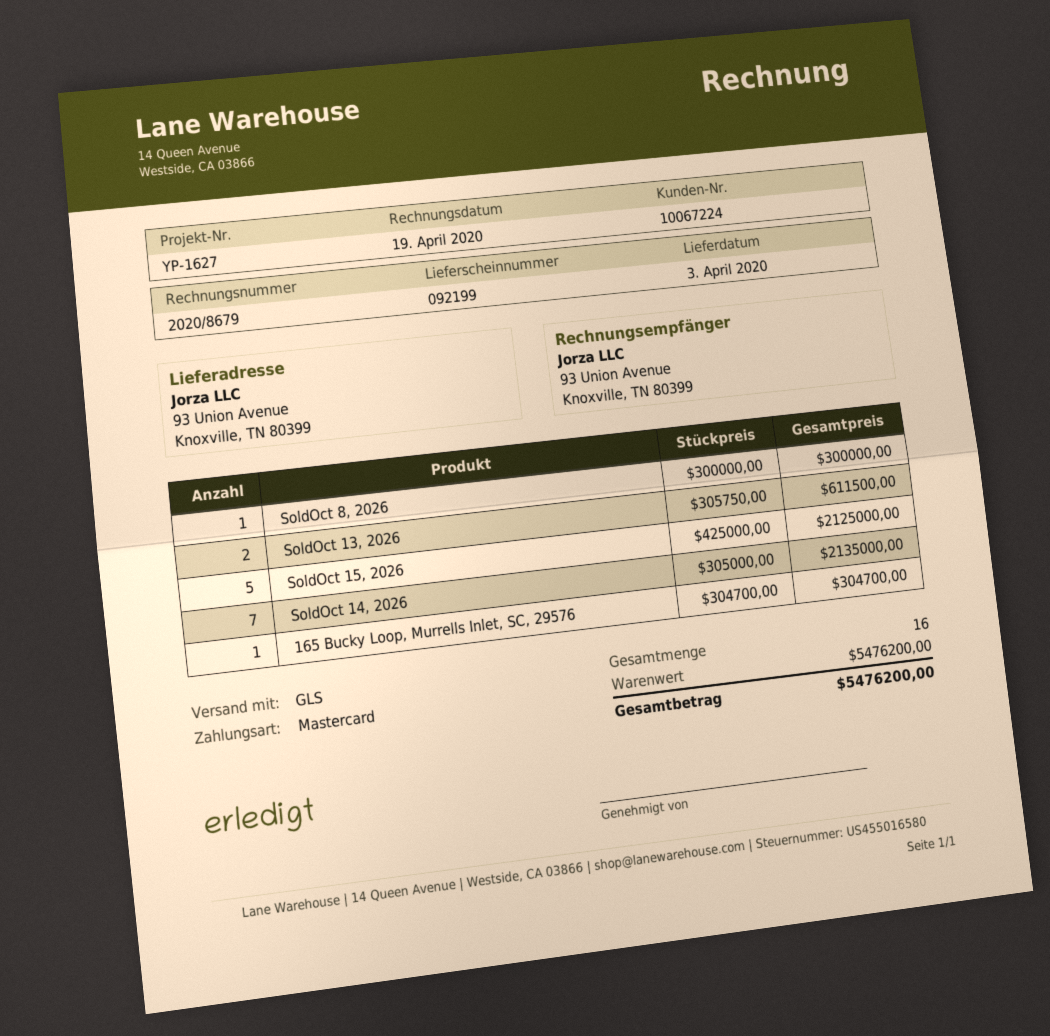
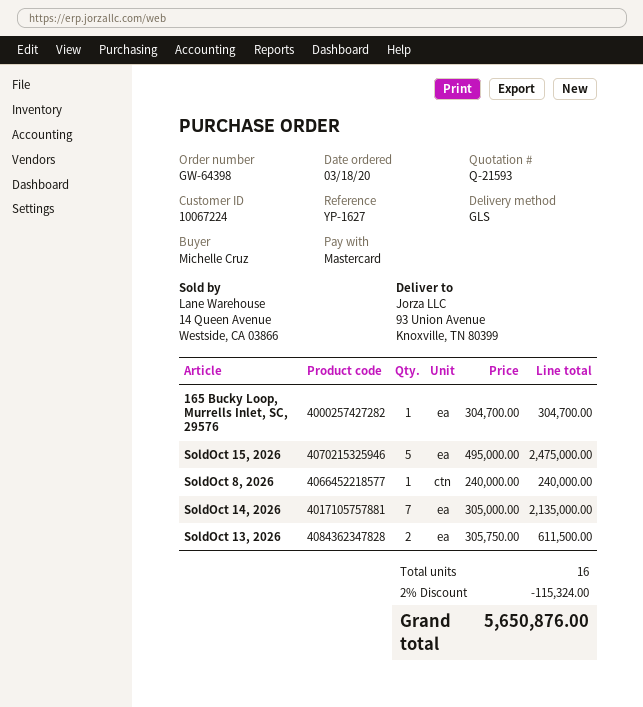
SoldOct 8, 2026: 1 x 300000.00 = 300000.00 -> 1 x 240000.00 = 240000.00
SoldOct 15, 2026: 5 x 425000.00 = 2125000.00 -> 5 x 495000.00 = 2475000.00
discount: none -> 2% = 115324.00
total: 5476200.00 -> 5650876.00

